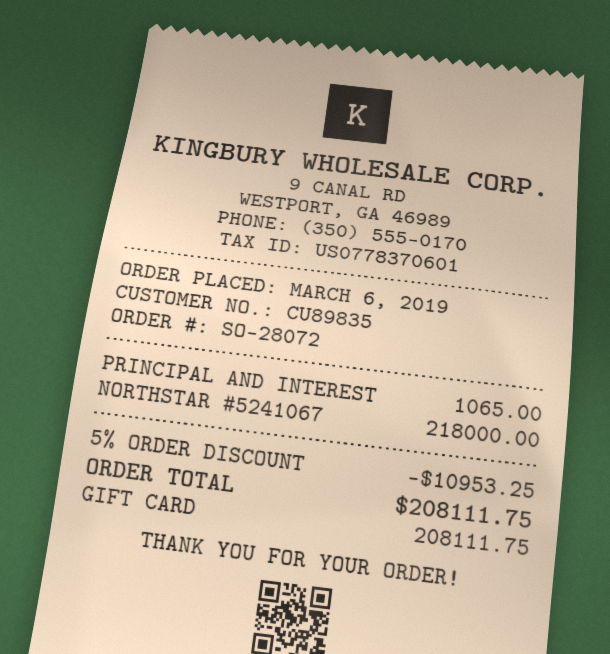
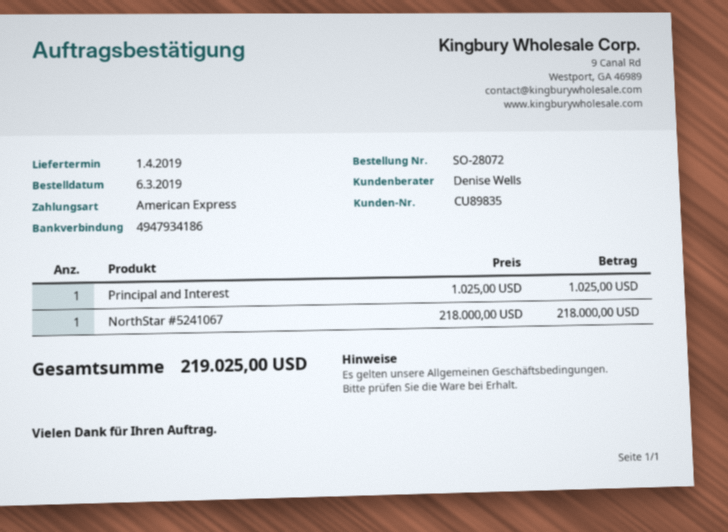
payment method: gift card -> American Express
PRINCIPAL AND INTEREST: 1 x 1065.00 = 1065.00 -> 1 x 1025.00 = 1025.00
discount: 5% = 10953.25 -> none
total: 208111.75 -> 219025.00

